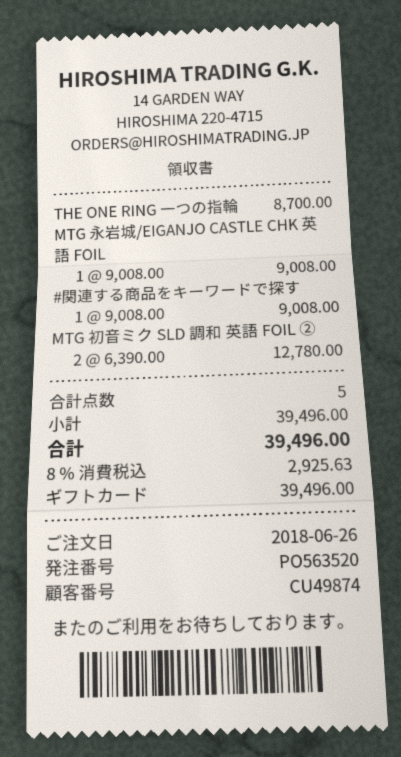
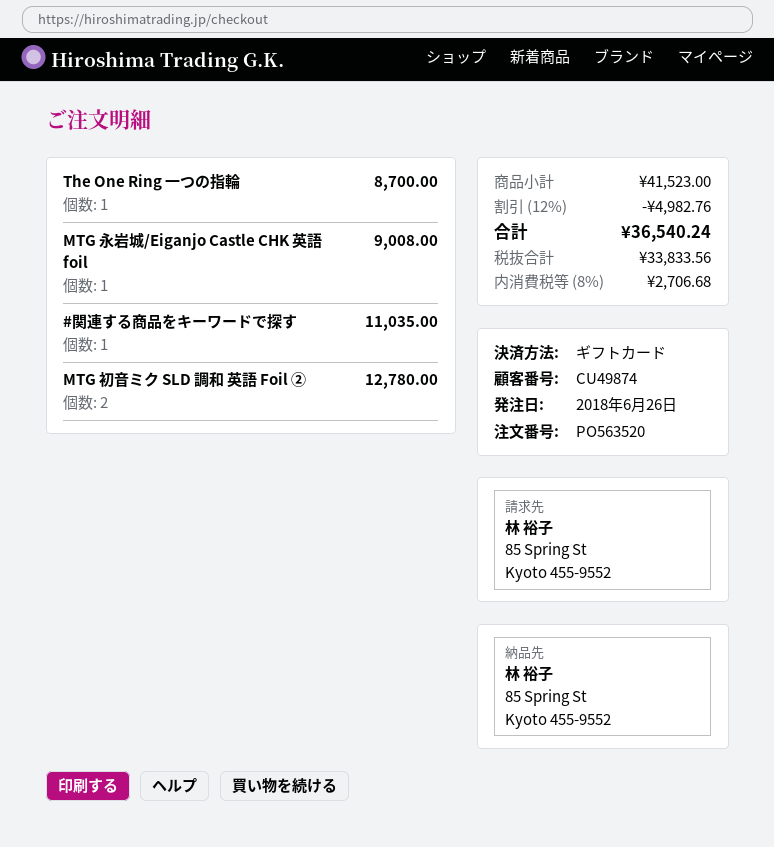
#関連する商品をキーワードで探す: 1 for 9008.00 -> 1 for 11035.00
subtotal: 39496.00 -> 41523.00
discount: none -> 12% = 4982.76
tax: 8% = 2925.63 -> 8% = 2706.68
total: 39496.00 -> 36540.24

